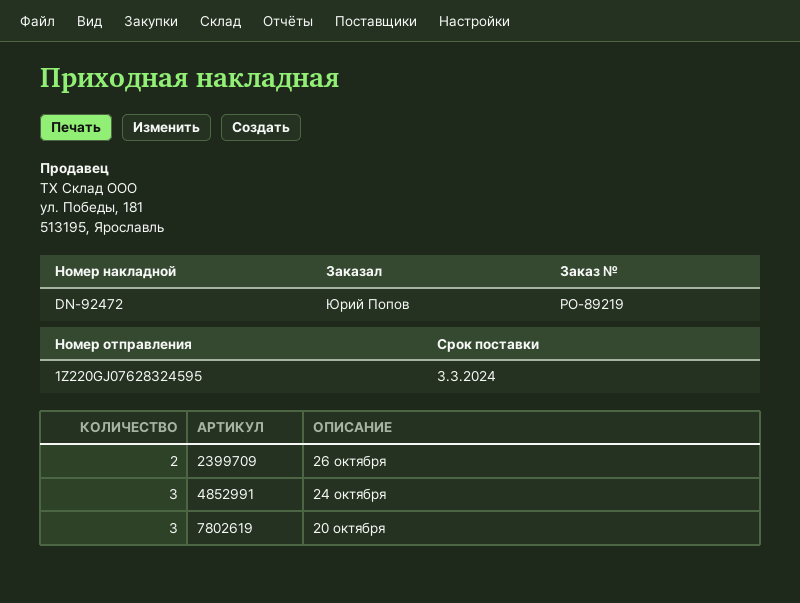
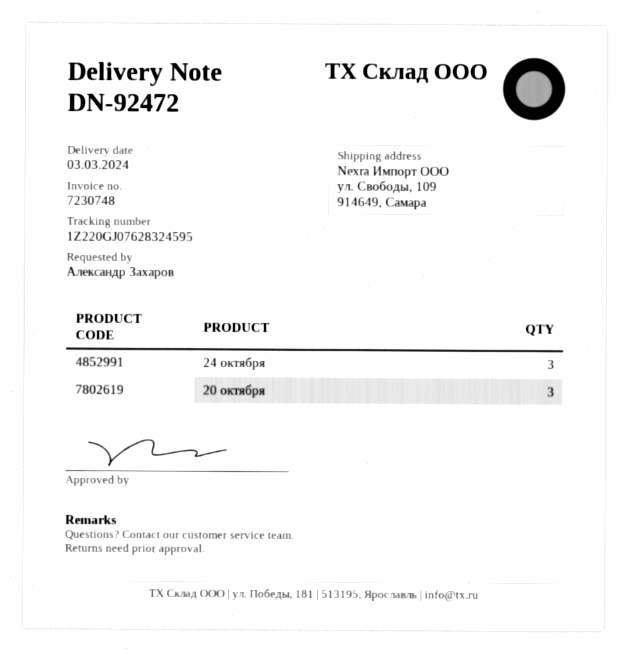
ordered by: Юрий Попов -> Александр Захаров
26 октября: 2 -> none

